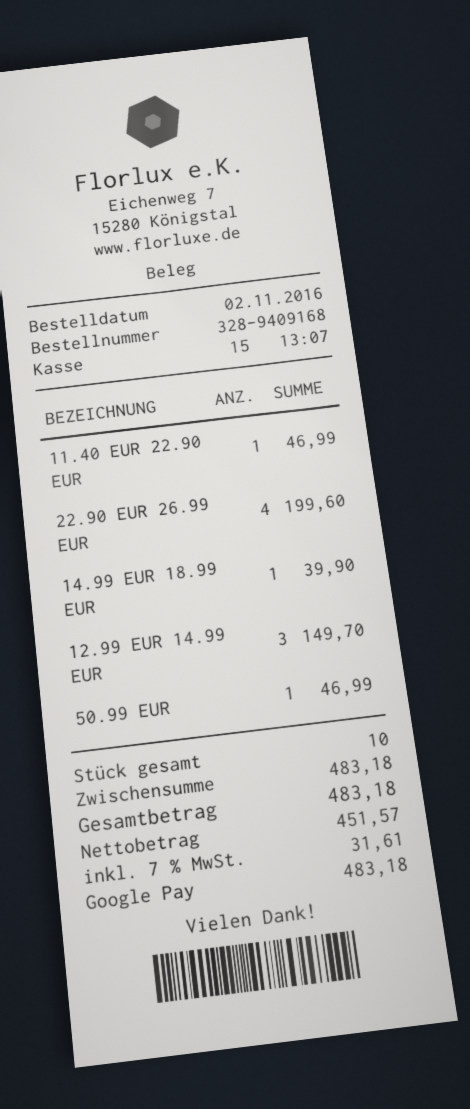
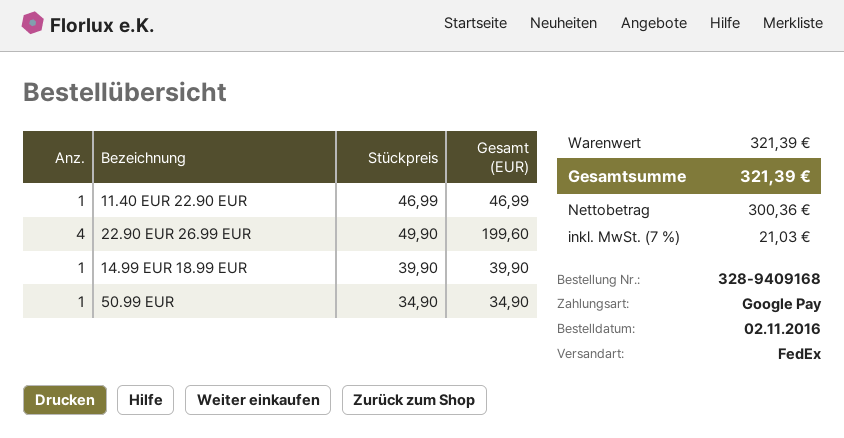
12.99 EUR 14.99 EUR: 3 for 149.70 -> none
50.99 EUR: 1 for 46.99 -> 1 for 34.90
subtotal: 483.18 -> 321.39
net: 451.57 -> 300.36
tax: 7% = 31.61 -> 7% = 21.03
total: 483.18 -> 321.39

